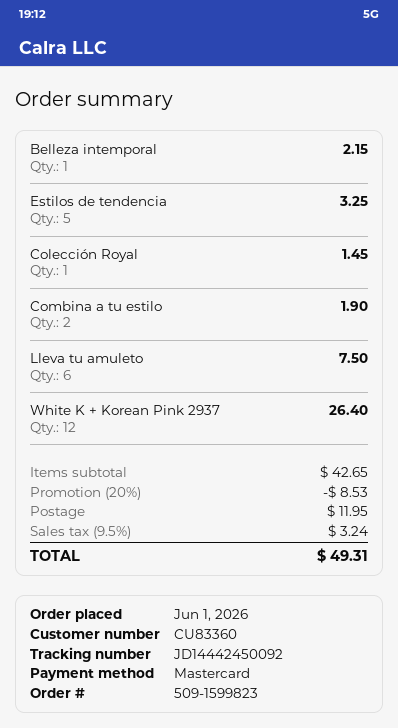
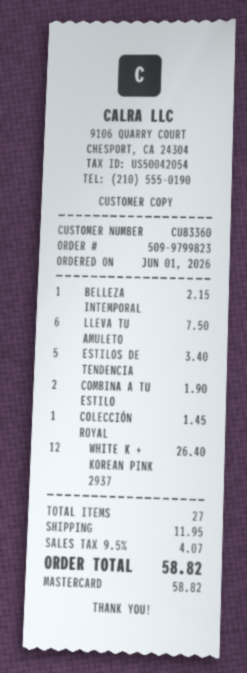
order number: 509-1599823 -> 509-9799823
Estilos de tendencia: 5 for 3.25 -> 5 for 3.40
discount: 20% = 8.53 -> none
tax: 9.5% = 3.24 -> 9.5% = 4.07
total: 49.31 -> 58.82

